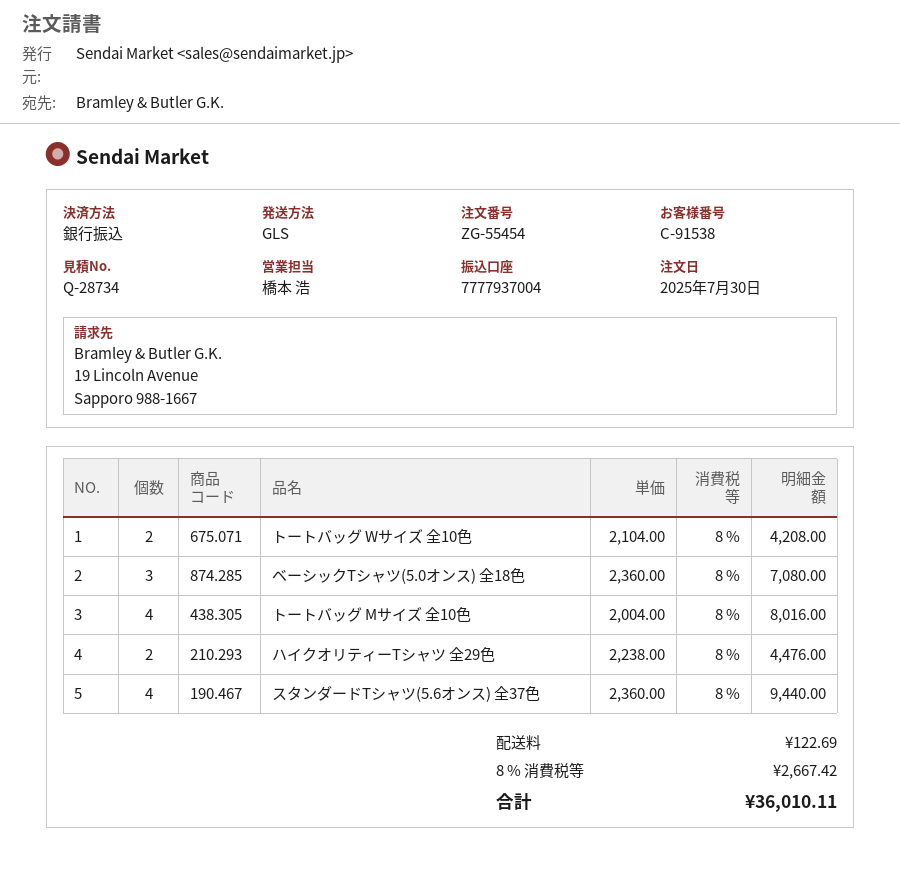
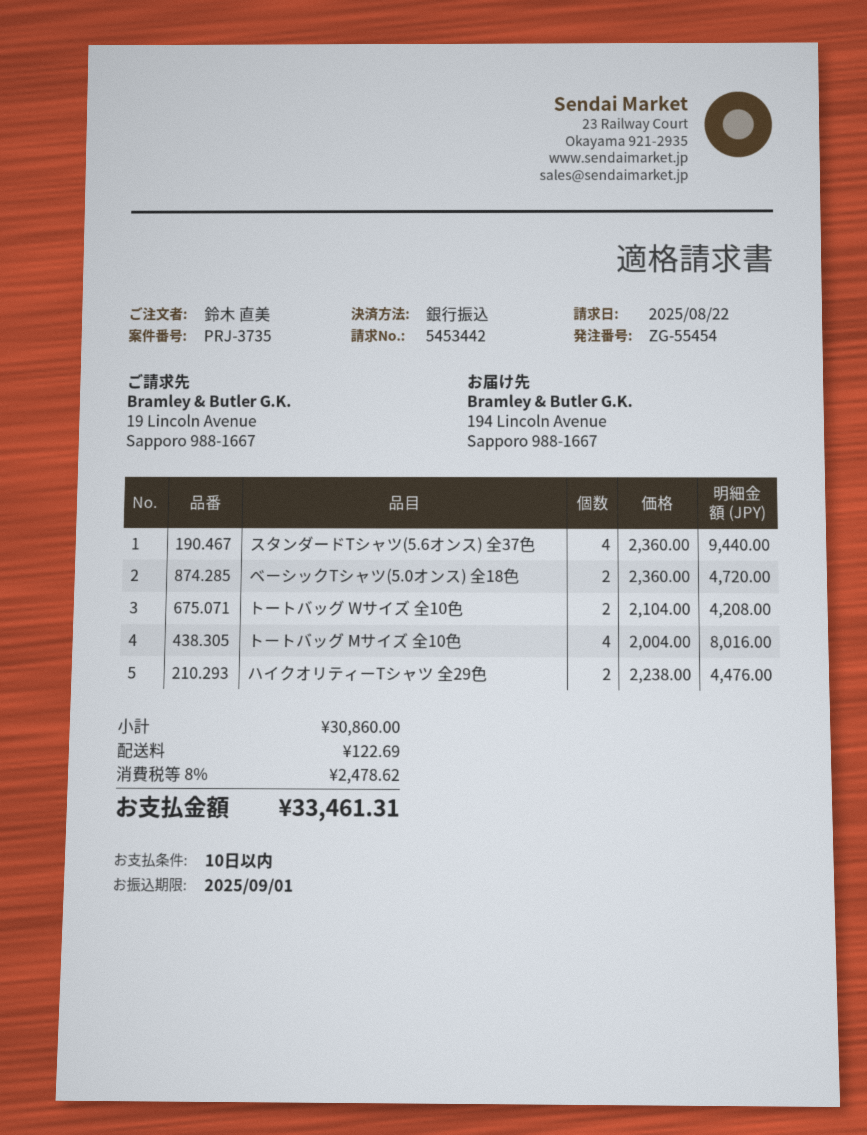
ベーシックTシャツ(5.0オンス) 全18色: 3 x 2360.00 = 7080.00 -> 2 x 2360.00 = 4720.00
tax: 8% = 2667.42 -> 8% = 2478.62
total: 36010.11 -> 33461.31

